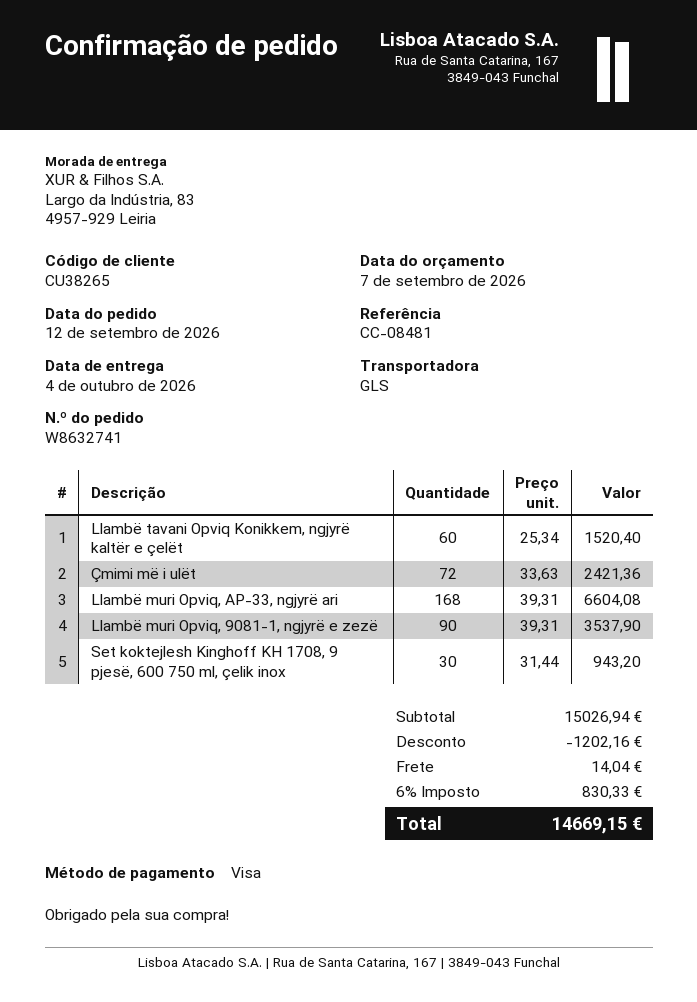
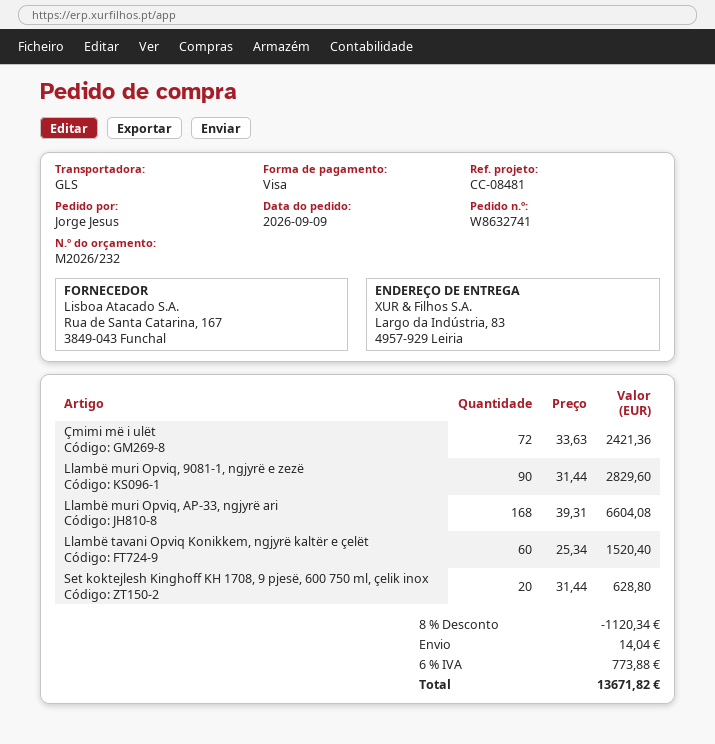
order date: 2026-09-12 -> 2026-09-09
Llambë muri Opviq, 9081-1, ngjyrë e zezë: 90 x 39.31 = 3537.90 -> 90 x 31.44 = 2829.60
Set koktejlesh Kinghoff KH 1708, 9 pjesë, 600 750 ml, çelik inox: 30 x 31.44 = 943.20 -> 20 x 31.44 = 628.80
discount: 1202.16 -> 1120.34
tax: 6% = 830.33 -> 6% = 773.88
total: 14669.15 -> 13671.82

